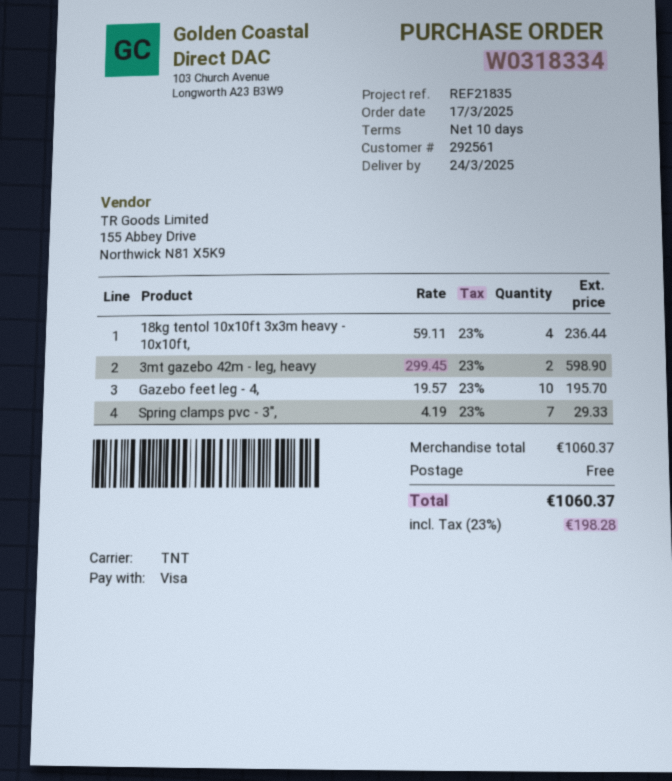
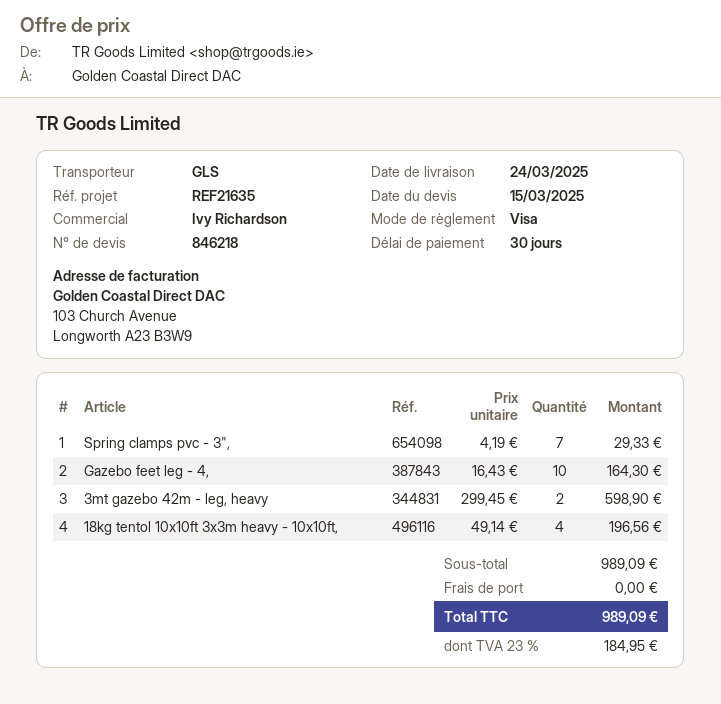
payment terms: 10 days -> 30 days
reference: REF21835 -> REF21635
shipping method: TNT -> GLS
18kg tentol 10x10ft 3x3m heavy - 10x10ft,: 4 x 59.11 = 236.44 -> 4 x 49.14 = 196.56
Gazebo feet leg - 4,: 10 x 19.57 = 195.70 -> 10 x 16.43 = 164.30
subtotal: 1060.37 -> 989.09
tax: 23% = 198.28 -> 23% = 184.95
total: 1060.37 -> 989.09

